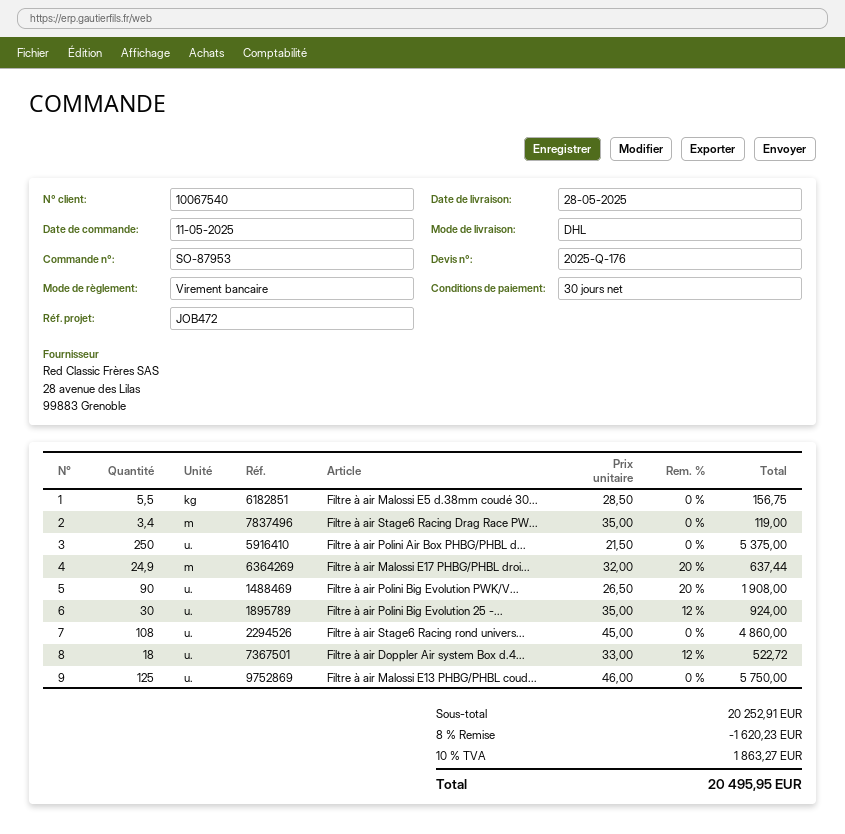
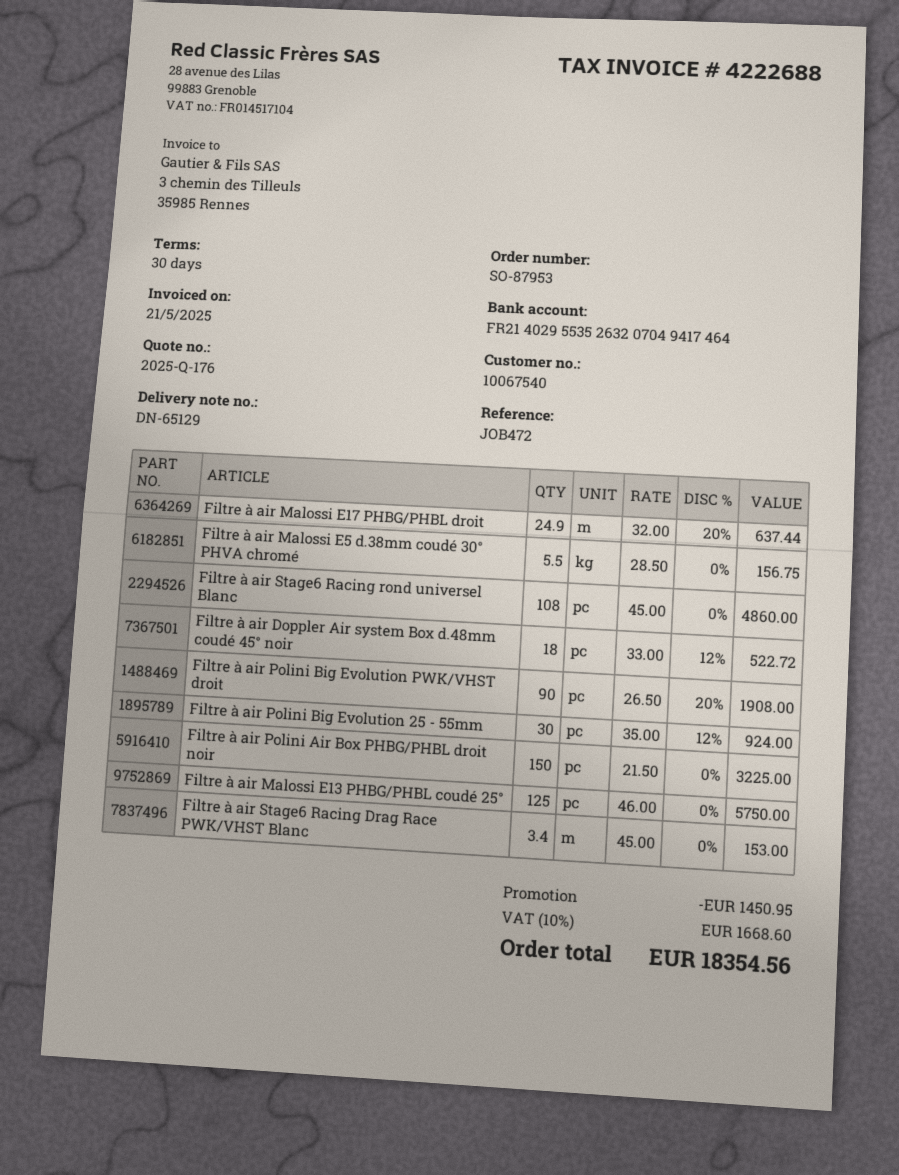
Filtre à air Stage6 Racing Drag Race PW...: 3.4 x 35.00 = 119.00 -> 3.4 x 45.00 = 153.00
Filtre à air Polini Air Box PHBG/PHBL d...: 250 x 21.50 = 5375.00 -> 150 x 21.50 = 3225.00
discount: 1620.23 -> 1450.95
tax: 10% = 1863.27 -> 10% = 1668.60
total: 20495.95 -> 18354.56

